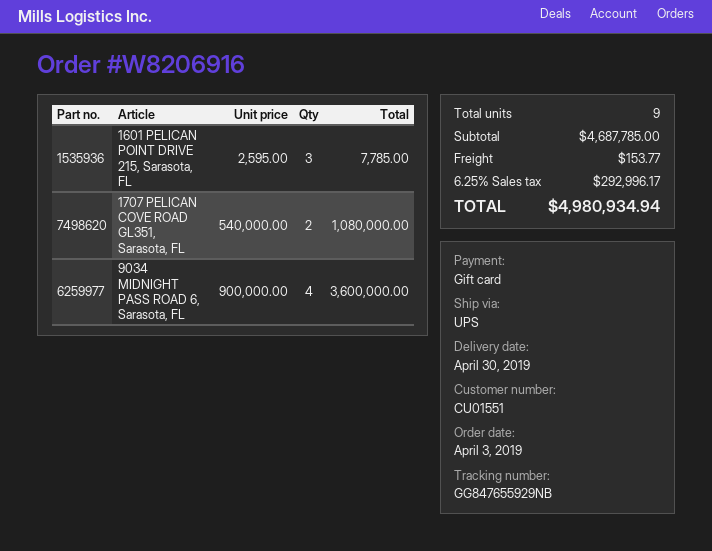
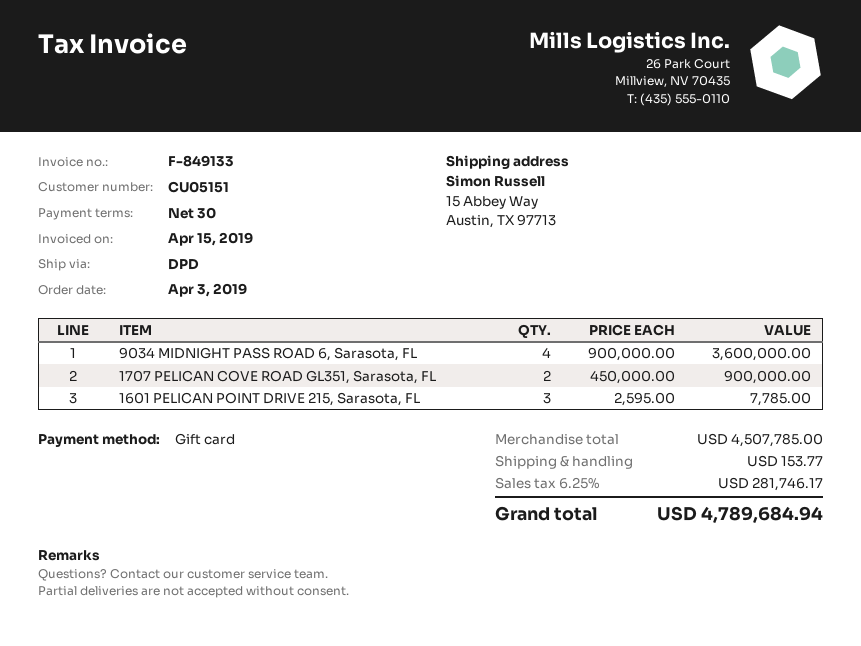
customer number: CU01551 -> CU05151
shipping method: UPS -> DPD
1707 PELICAN COVE ROAD GL351, Sarasota, FL: 2 x 540000.00 = 1080000.00 -> 2 x 450000.00 = 900000.00
subtotal: 4687785.00 -> 4507785.00
tax: 6.25% = 292996.17 -> 6.25% = 281746.17
total: 4980934.94 -> 4789684.94

